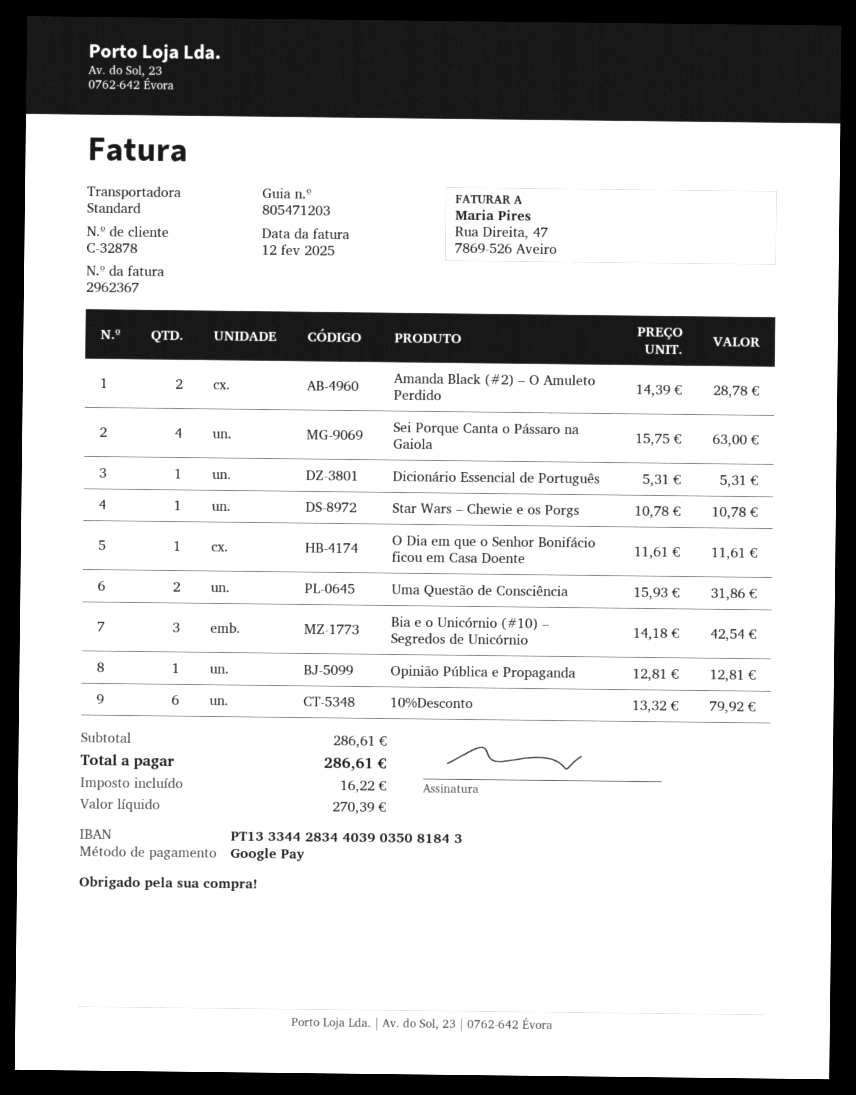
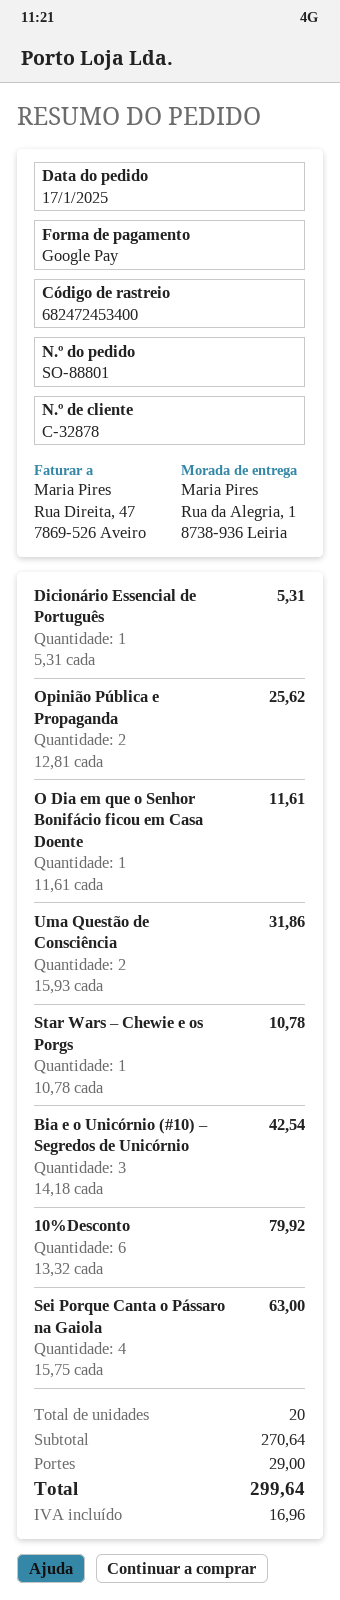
Amanda Black (#2) – O Amuleto Perdido: 2 x 14.39 = 28.78 -> none
Opinião Pública e Propaganda: 1 x 12.81 = 12.81 -> 2 x 12.81 = 25.62
subtotal: 286.61 -> 270.64
shipping: none -> 29.00
tax: 16.22 -> 16.96
total: 286.61 -> 299.64

